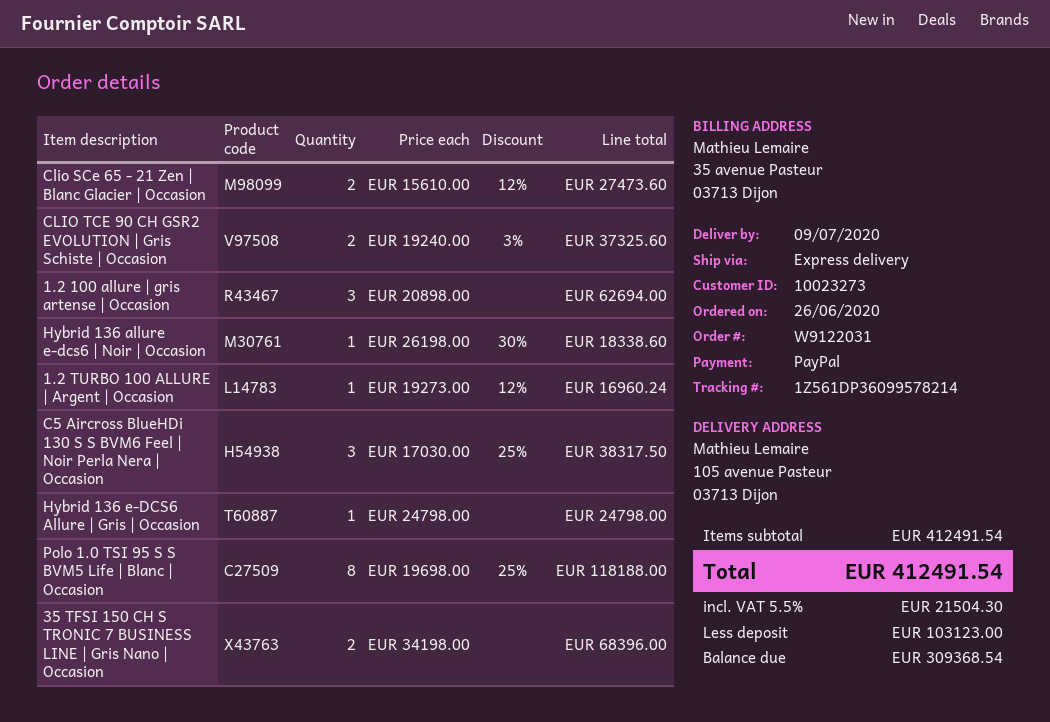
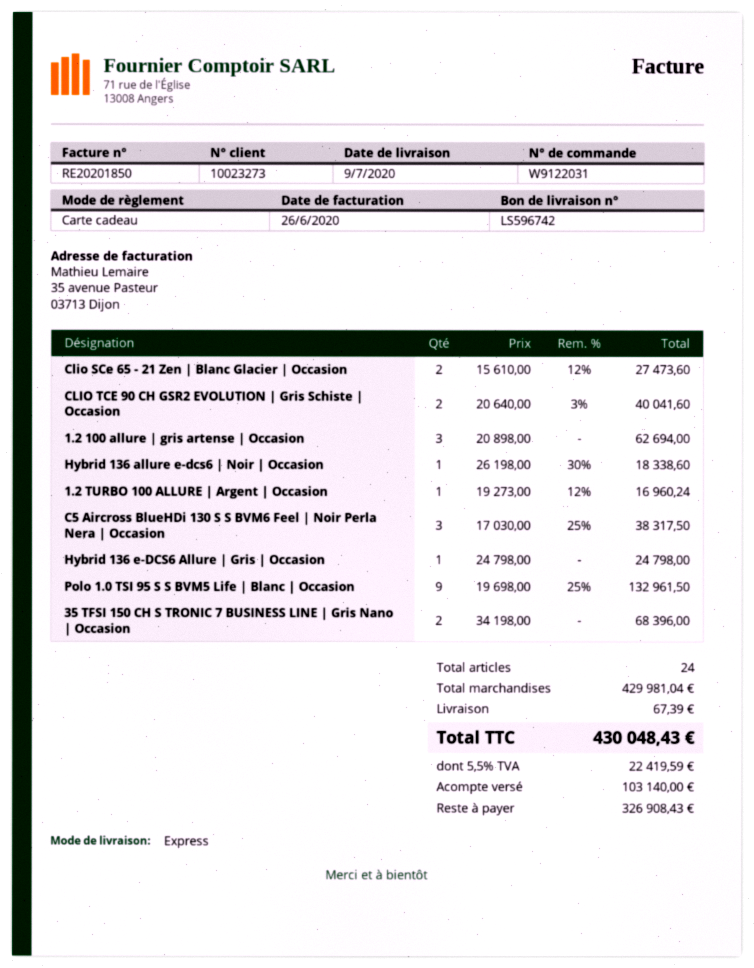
payment method: PayPal -> gift card
CLIO TCE 90 CH GSR2 EVOLUTION | Gris Schiste | Occasion: 2 x 19240.00 - 3% = 37325.60 -> 2 x 20640.00 - 3% = 40041.60
Polo 1.0 TSI 95 S S BVM5 Life | Blanc | Occasion: 8 x 19698.00 - 25% = 118188.00 -> 9 x 19698.00 - 25% = 132961.50
subtotal: 412491.54 -> 429981.04
shipping: none -> 67.39
tax: 5.5% = 21504.30 -> 5.5% = 22419.59
total: 412491.54 -> 430048.43
deposit: 103123.00 -> 103140.00
balance: 309368.54 -> 326908.43

